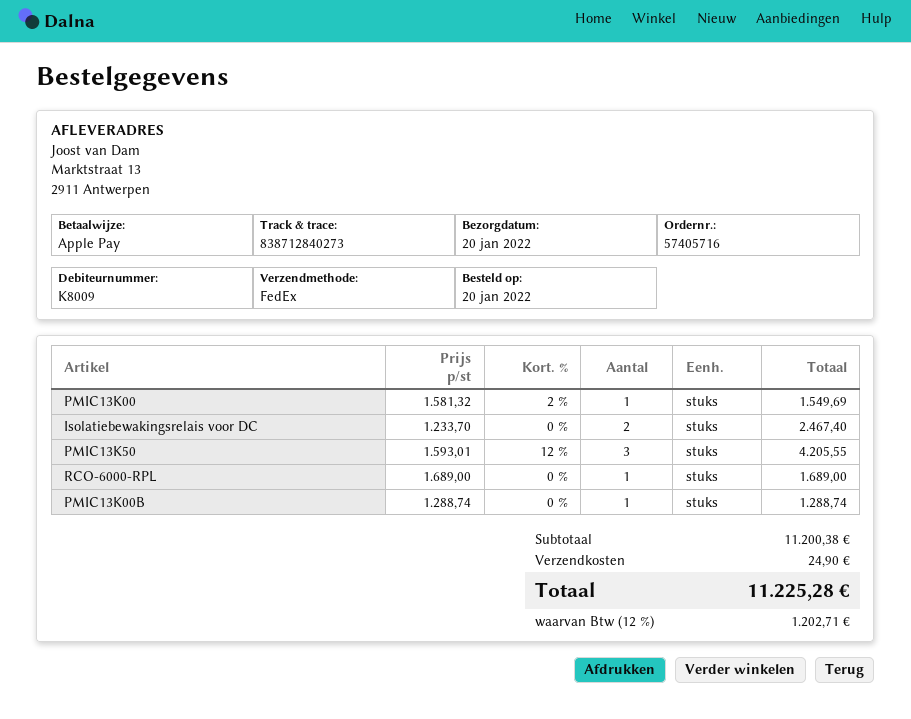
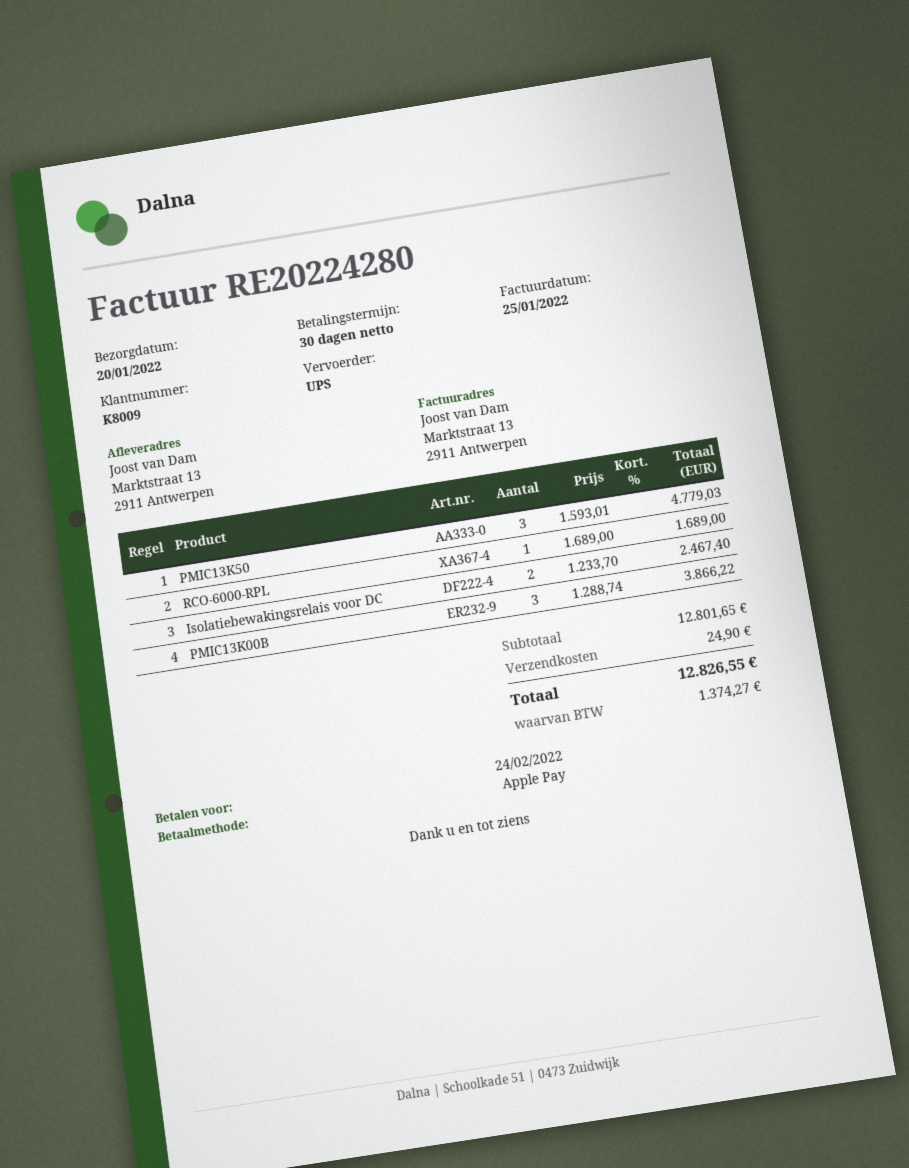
shipping method: FedEx -> UPS
PMIC13K00: 1 x 1581.32 - 2% = 1549.69 -> none
PMIC13K50: 3 x 1593.01 - 12% = 4205.55 -> 3 x 1593.01 = 4779.03
PMIC13K00B: 1 x 1288.74 = 1288.74 -> 3 x 1288.74 = 3866.22
subtotal: 11200.38 -> 12801.65
tax: 1202.71 -> 1374.27
total: 11225.28 -> 12826.55

